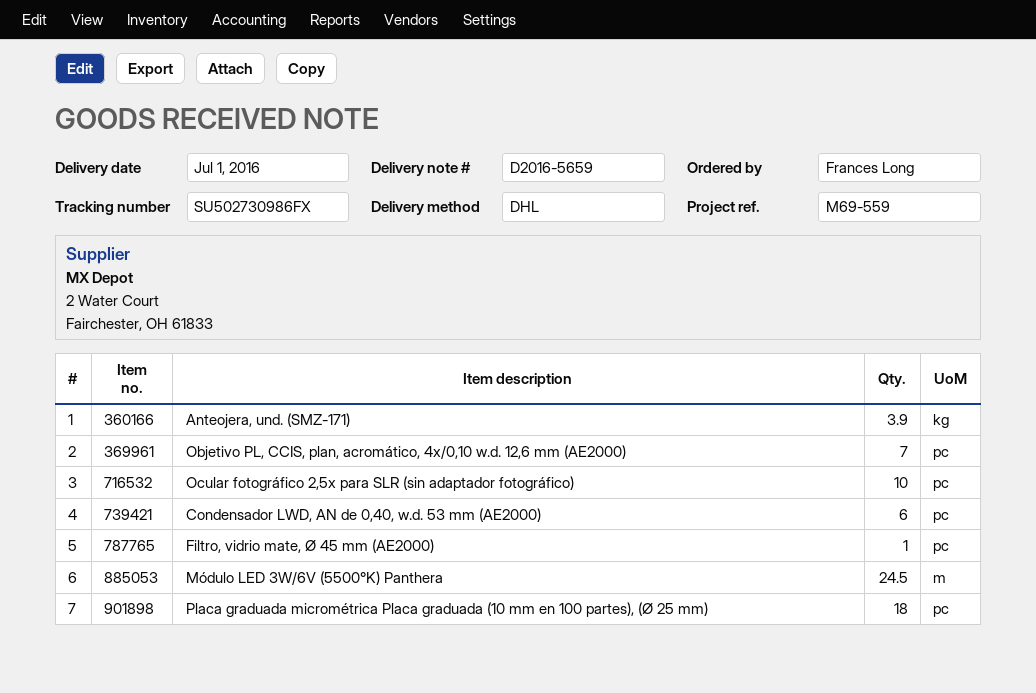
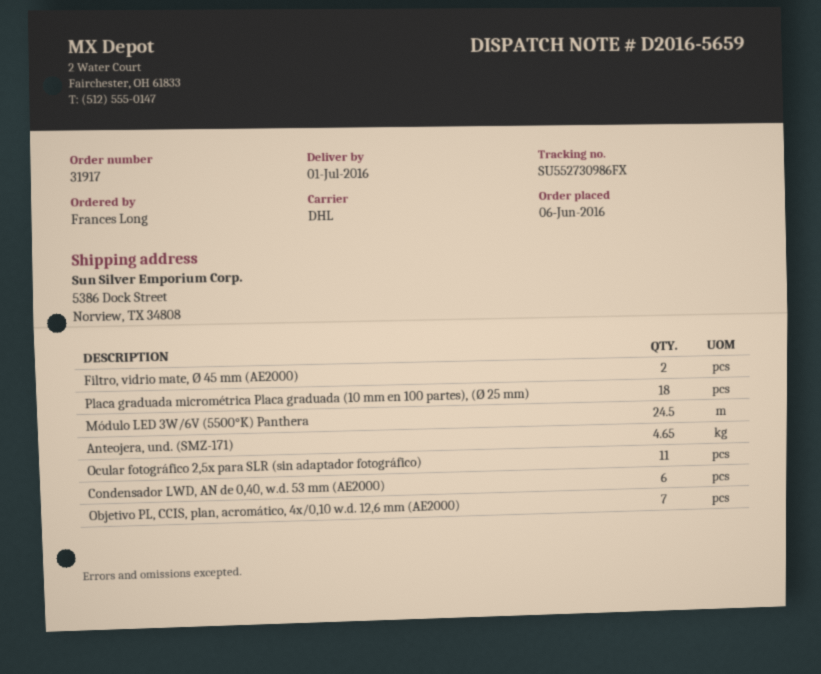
tracking number: SU502730986FX -> SU552730986FX
Anteojera, und. (SMZ-171): 3.9 -> 4.65
Ocular fotográfico 2,5x para SLR (sin adaptador fotográfico): 10 -> 11
Filtro, vidrio mate, Ø 45 mm (AE2000): 1 -> 2

